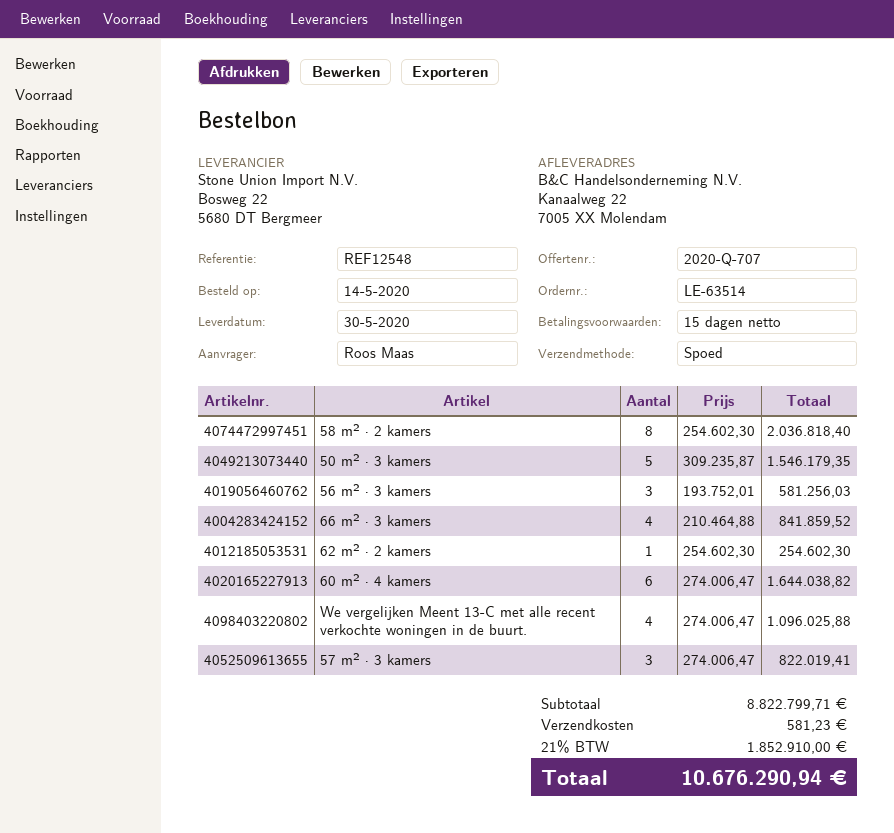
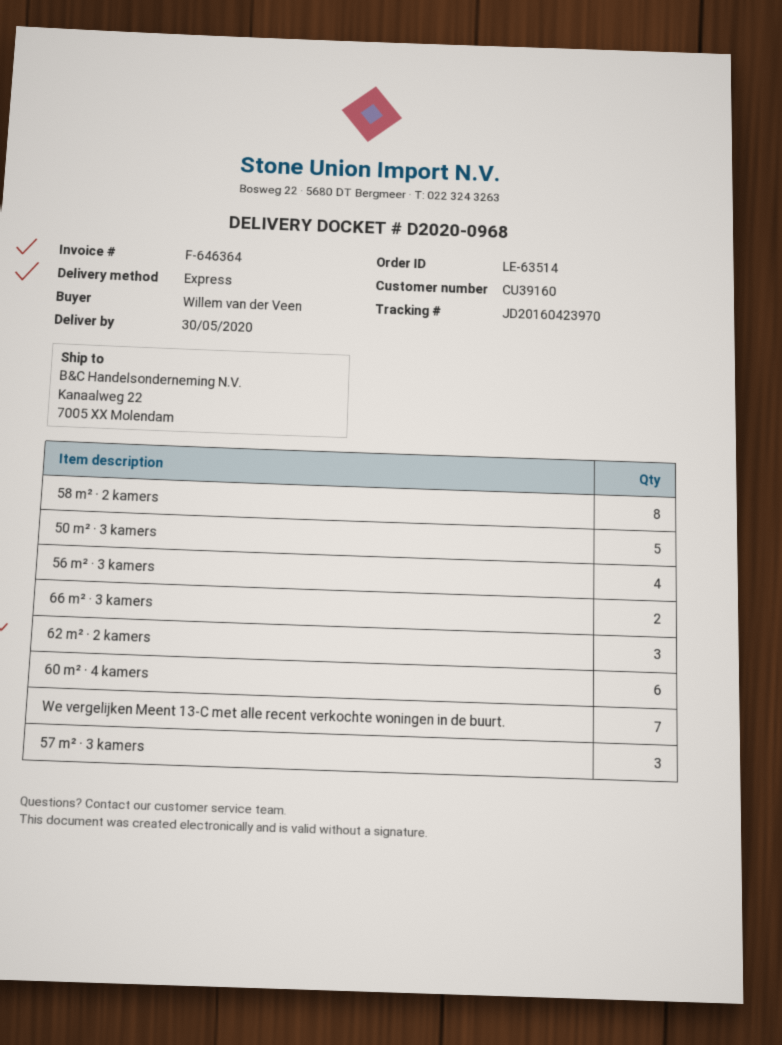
ordered by: Roos Maas -> Willem van der Veen
56 m² · 3 kamers: 3 -> 4
66 m² · 3 kamers: 4 -> 2
62 m² · 2 kamers: 1 -> 3
We vergelijken Meent 13-C met alle recent verkochte woningen in de buurt.: 4 -> 7

